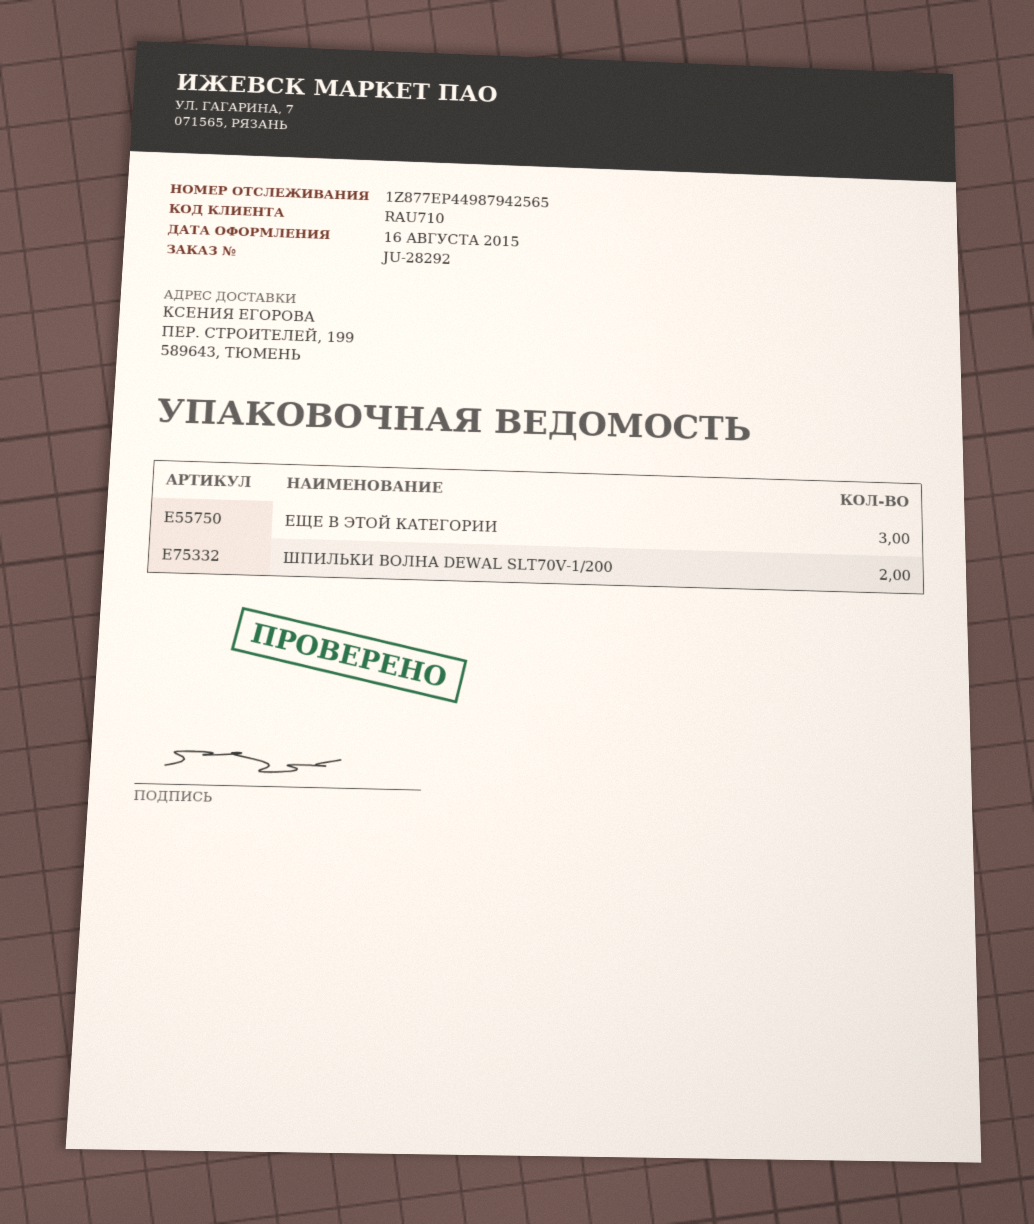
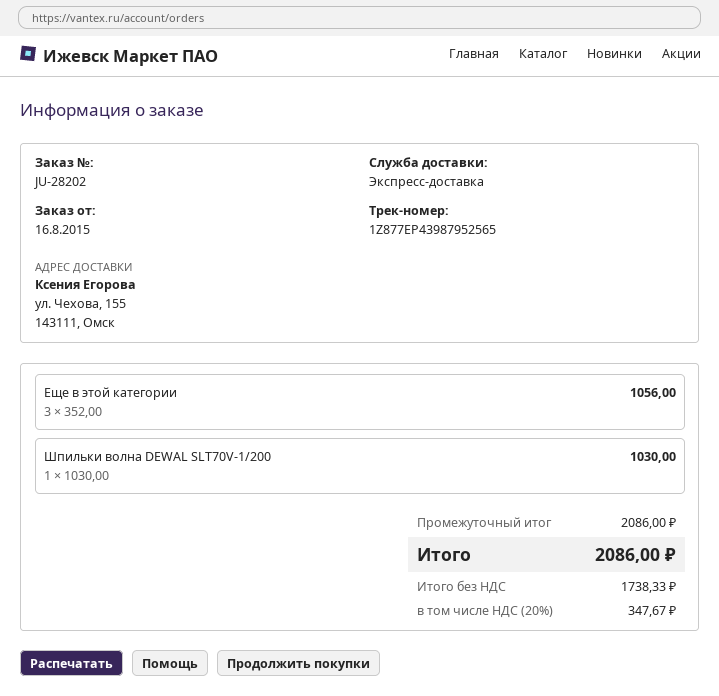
order number: JU-28292 -> JU-28202
tracking number: 1Z877EP44987942565 -> 1Z877EP43987952565
ship to: ПЕР. СТРОИТЕЛЕЙ, 199, 589643, ТЮМЕНЬ -> ул. Чехова, 155, 143111, Омск
ШПИЛЬКИ ВОЛНА DEWAL SLT70V-1/200: 2 -> 1

